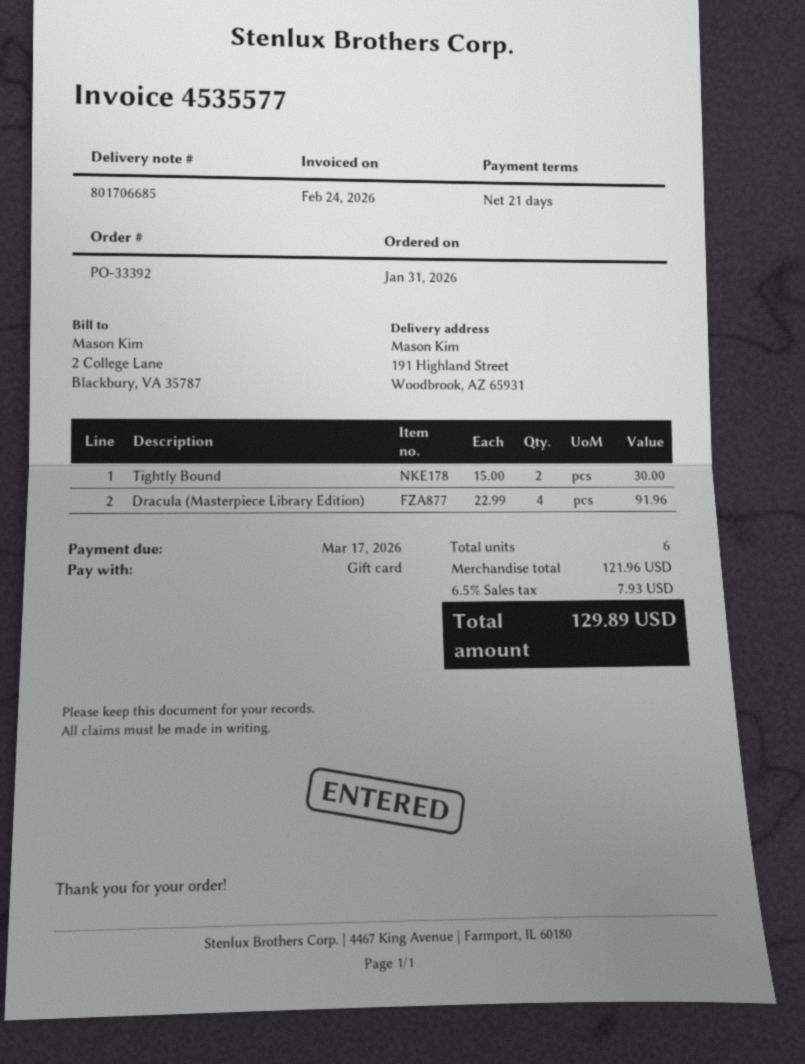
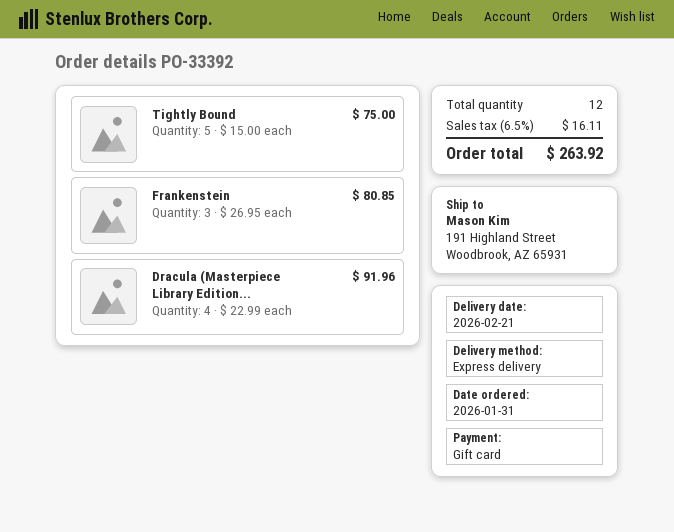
Tightly Bound: 2 x 15.00 = 30.00 -> 5 x 15.00 = 75.00
Frankenstein: none -> 3 x 26.95 = 80.85
total quantity: 6 -> 12
tax: 6.5% = 7.93 -> 6.5% = 16.11
total: 129.89 -> 263.92

